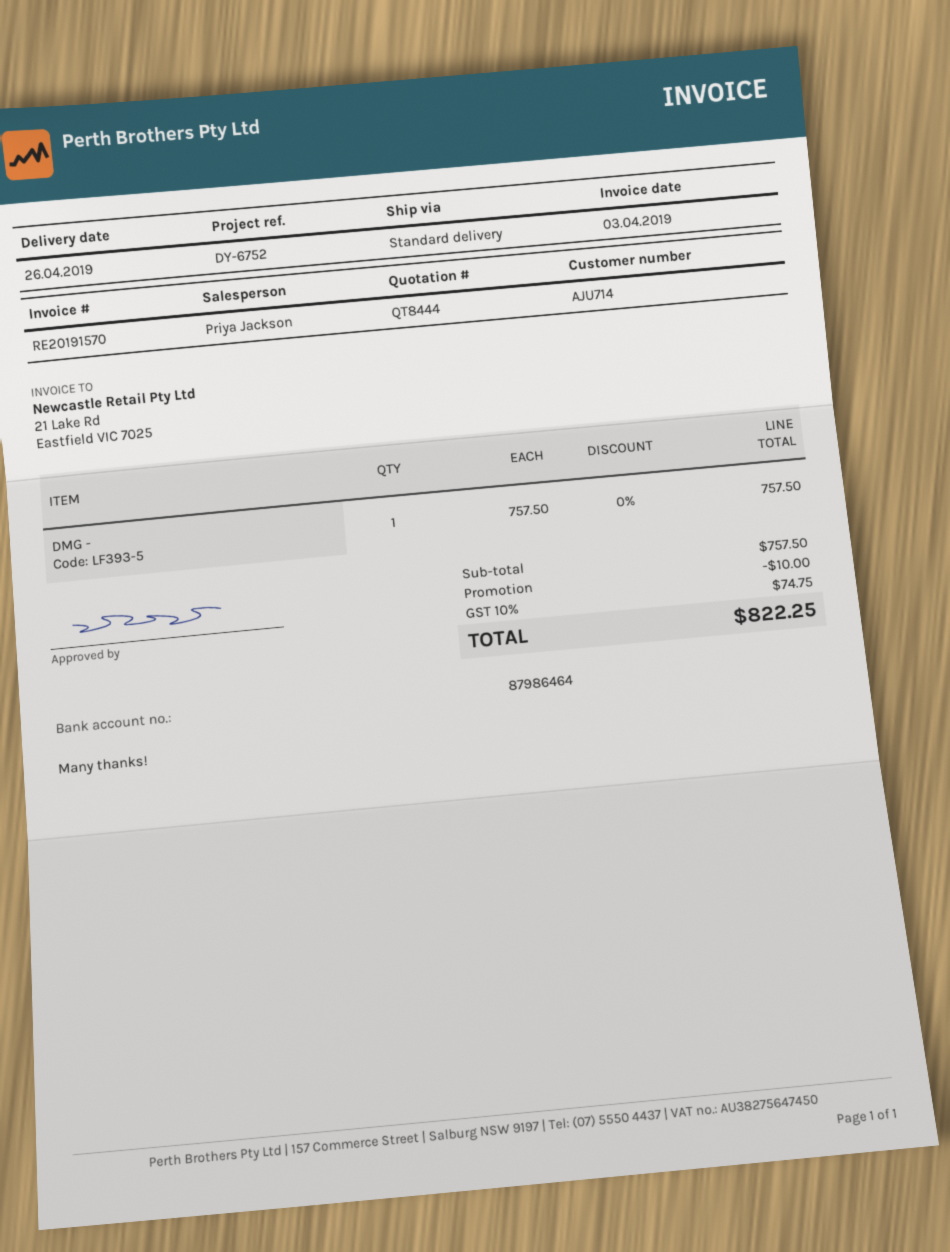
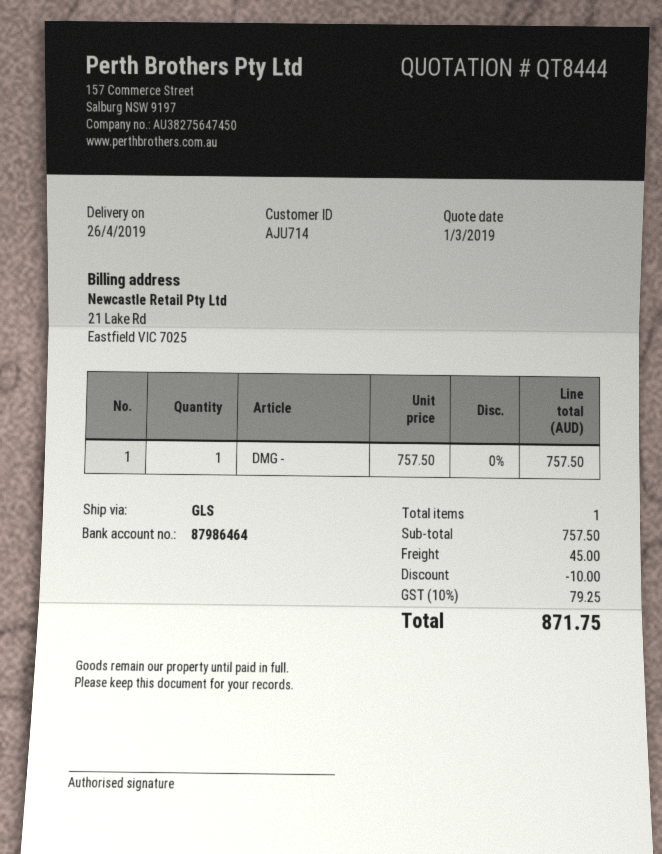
shipping method: standard -> GLS
shipping: none -> 45.00
tax: 10% = 74.75 -> 10% = 79.25
total: 822.25 -> 871.75

